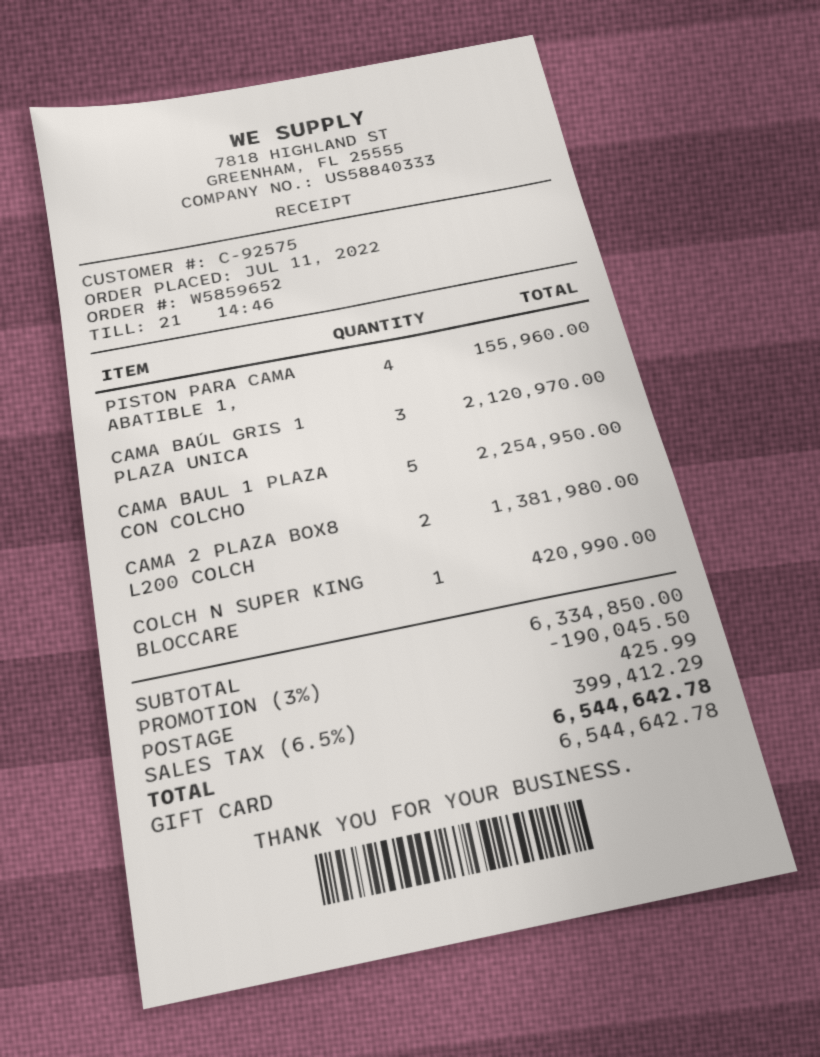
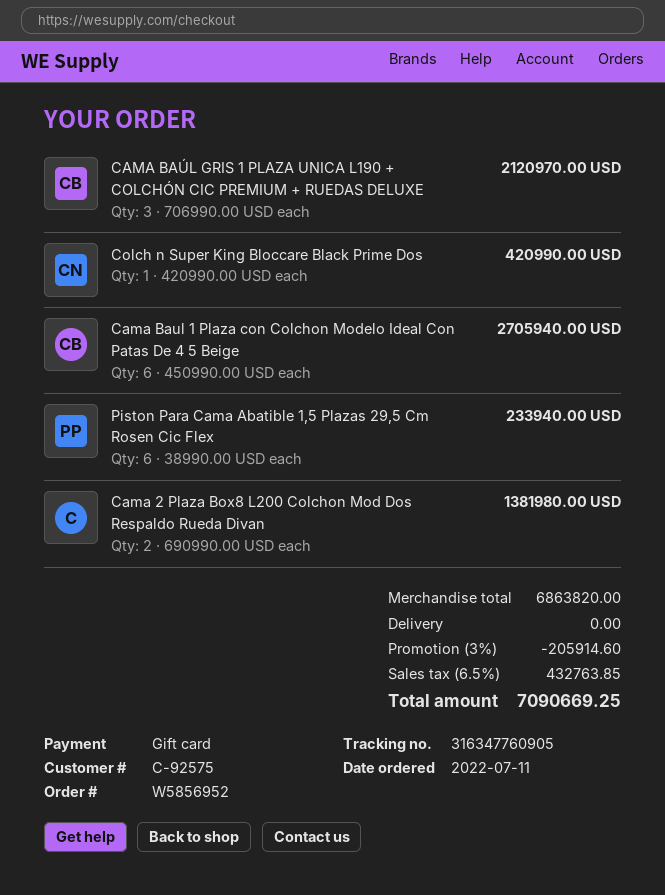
order number: W5859652 -> W5856952
PISTON PARA CAMA ABATIBLE 1,: 4 for 155960.00 -> 6 for 233940.00
CAMA BAUL 1 PLAZA CON COLCHO: 5 for 2254950.00 -> 6 for 2705940.00
subtotal: 6334850.00 -> 6863820.00
discount: 3% = 190045.50 -> 3% = 205914.60
shipping: 425.99 -> 0.00
tax: 6.5% = 399412.29 -> 6.5% = 432763.85
total: 6544642.78 -> 7090669.25

